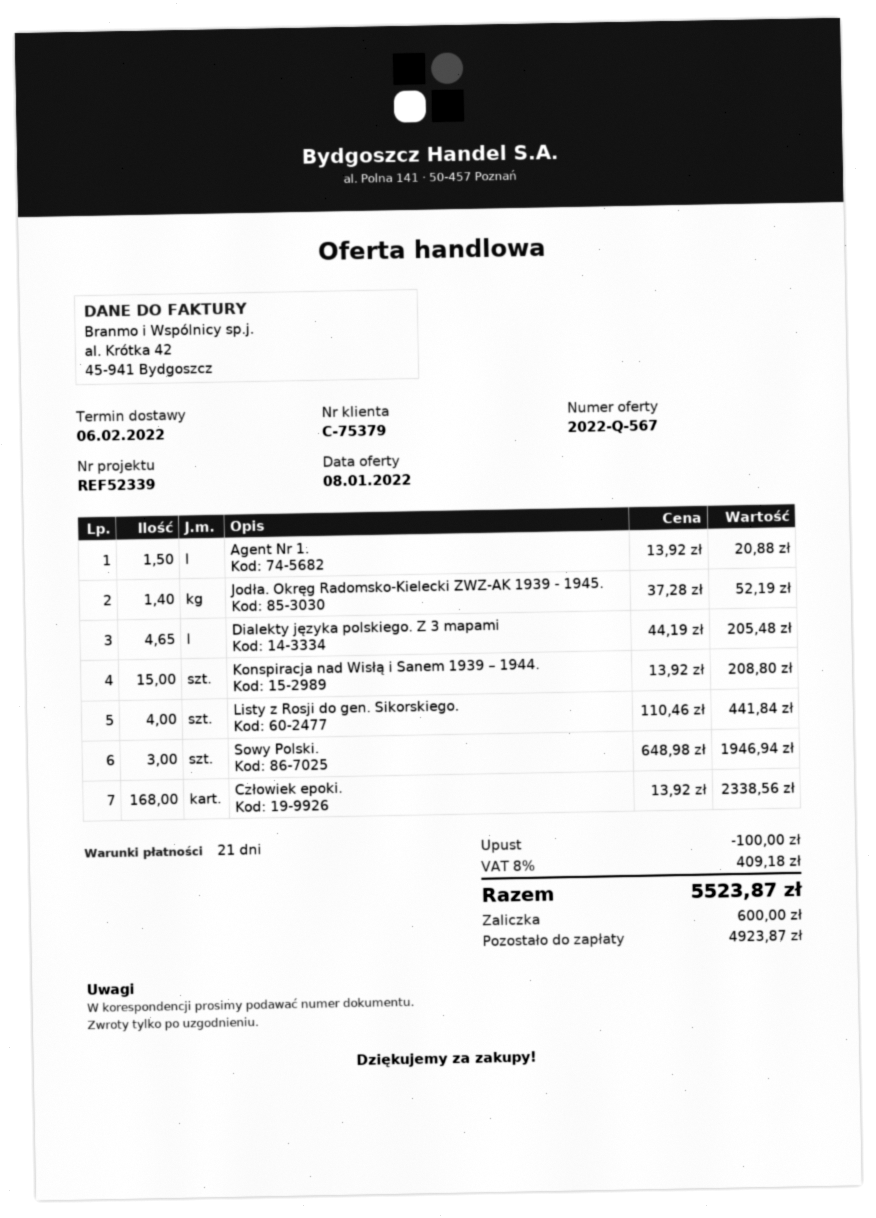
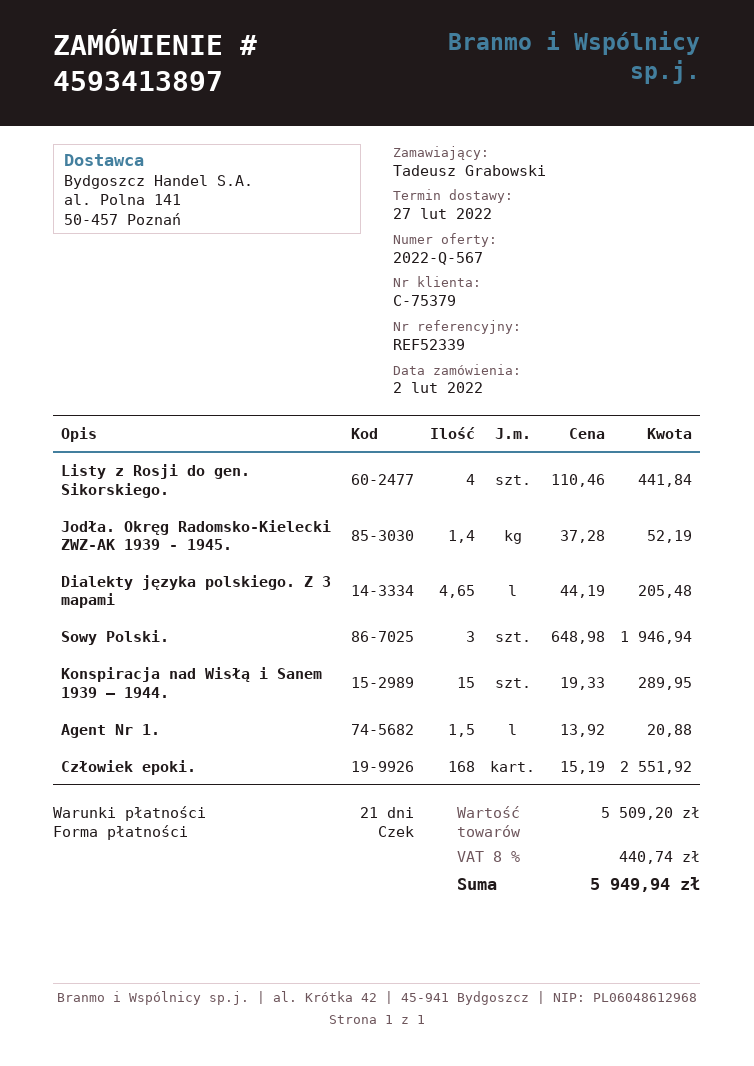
delivery date: 2022-02-06 -> 2022-02-27
Konspiracja nad Wisłą i Sanem 1939 – 1944.: 15 x 13.92 = 208.80 -> 15 x 19.33 = 289.95
Człowiek epoki.: 168 x 13.92 = 2338.56 -> 168 x 15.19 = 2551.92
discount: 100.00 -> none
tax: 8% = 409.18 -> 8% = 440.74
total: 5523.87 -> 5949.94

